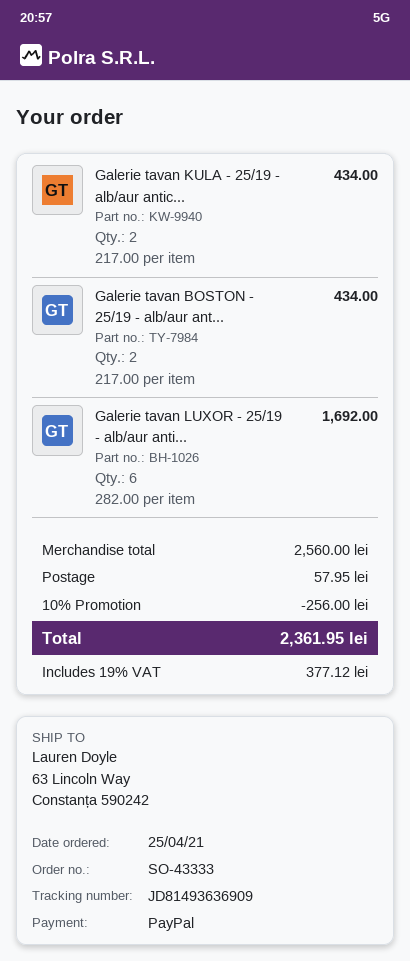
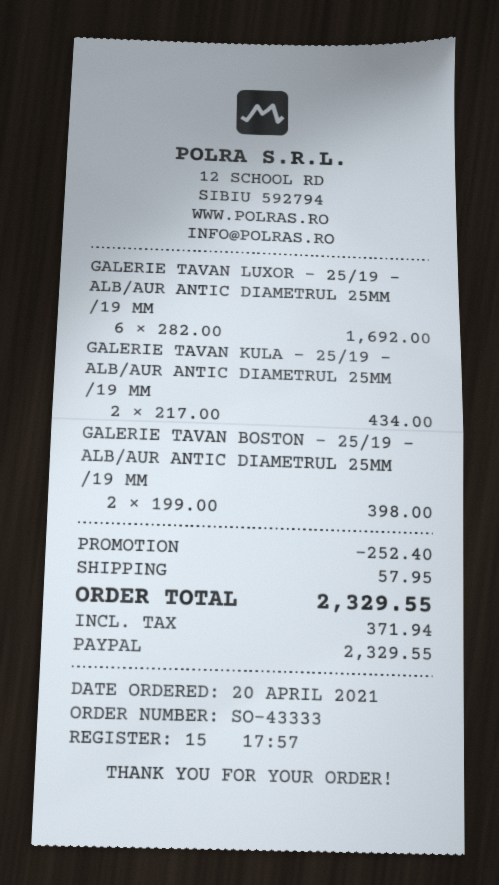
order date: 2021-04-25 -> 2021-04-20
Galerie tavan BOSTON - 25/19 - alb/aur ant...: 2 x 217.00 = 434.00 -> 2 x 199.00 = 398.00
discount: 256.00 -> 252.40
tax: 377.12 -> 371.94
total: 2361.95 -> 2329.55

